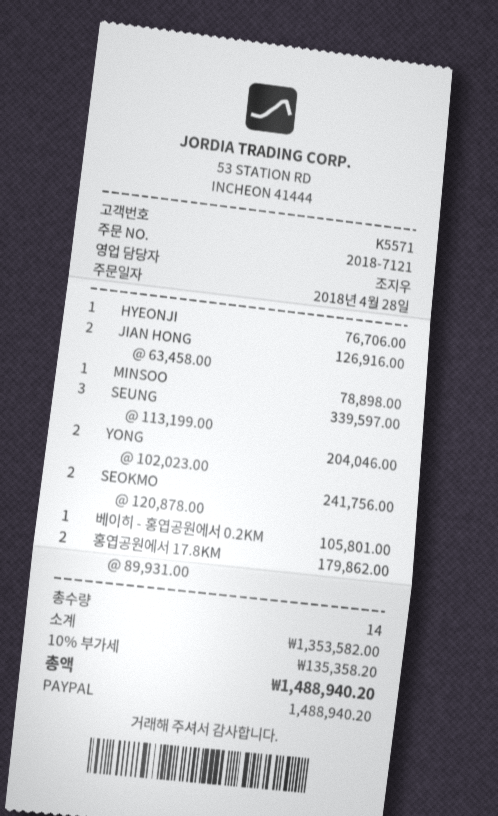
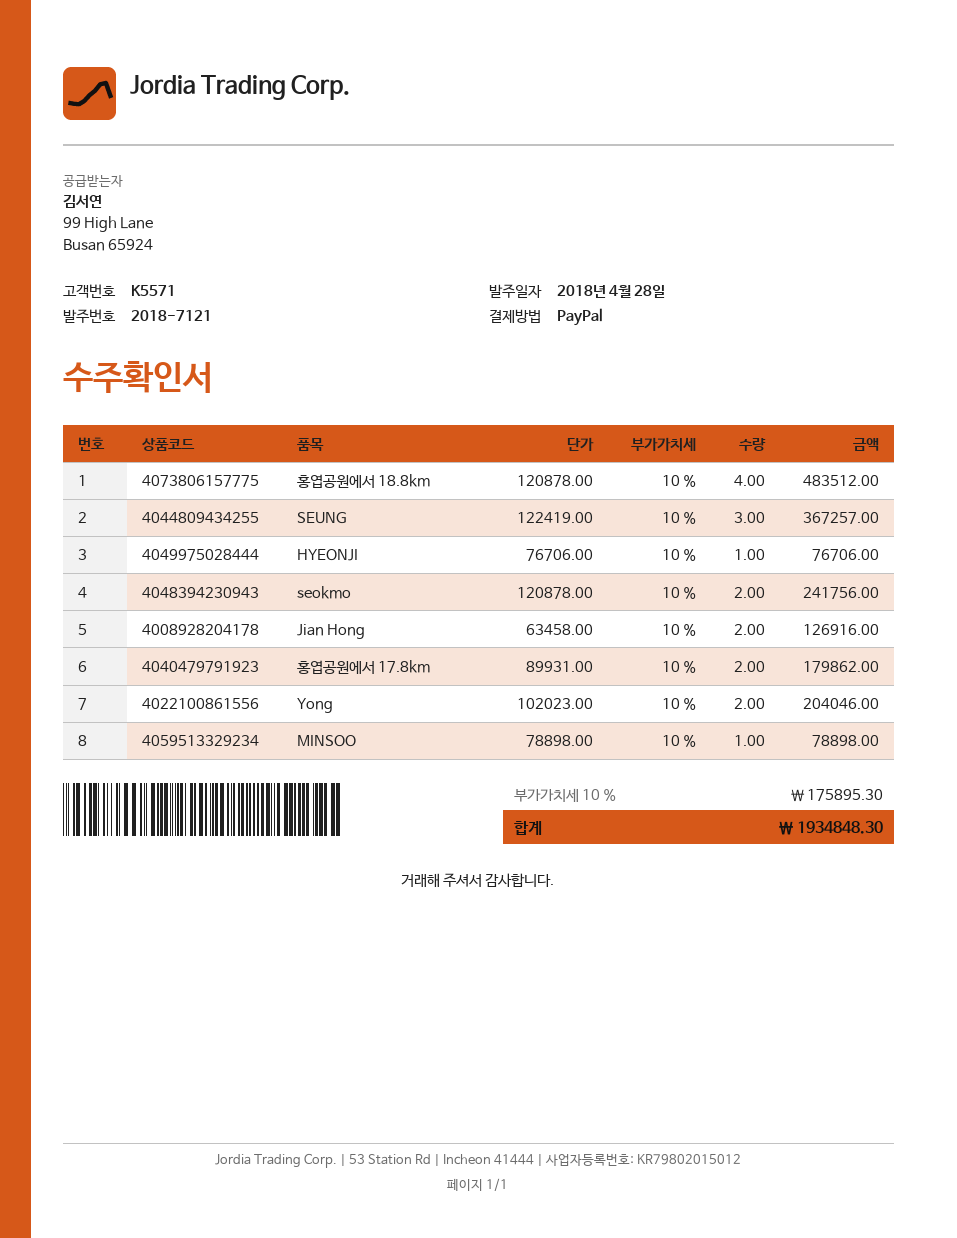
SEUNG: 3 x 113199.00 = 339597.00 -> 3 x 122419.00 = 367257.00
베이히 - 홍엽공원에서 0.2KM: 1 x 105801.00 = 105801.00 -> none
홍엽공원에서 18.8km: none -> 4 x 120878.00 = 483512.00
tax: 10% = 135358.20 -> 10% = 175895.30
total: 1488940.20 -> 1934848.30

